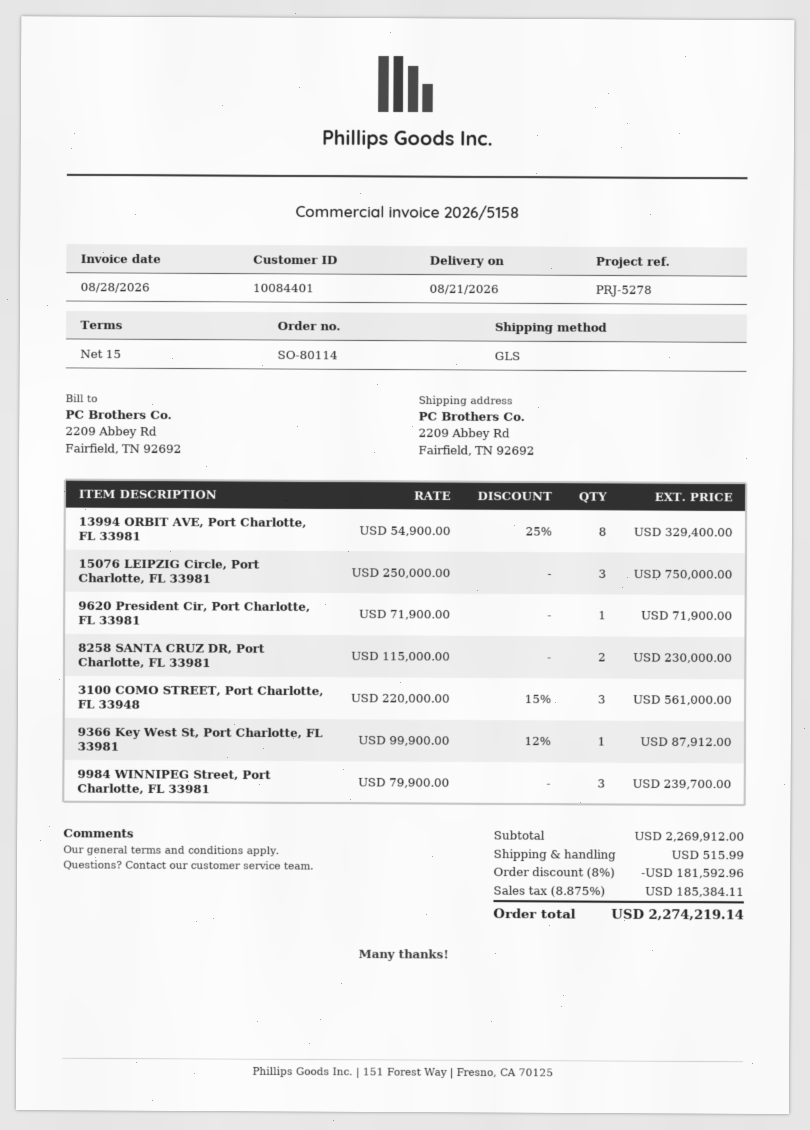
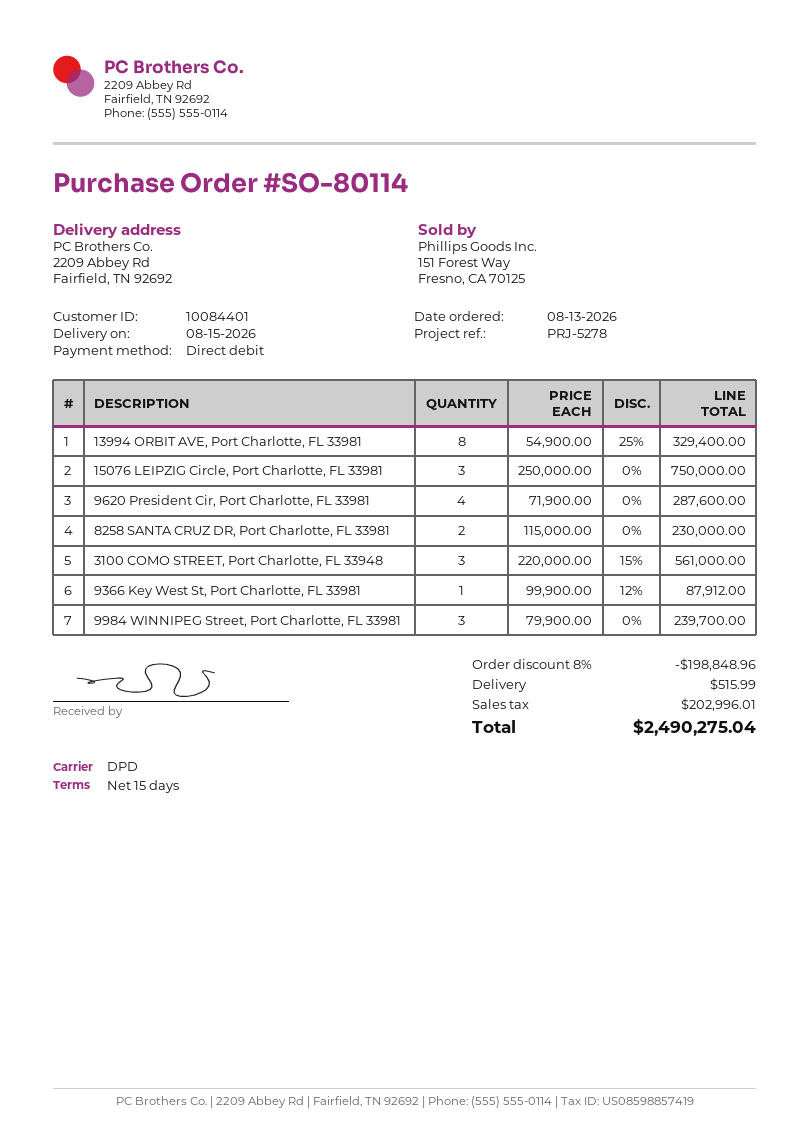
delivery date: 2026-08-21 -> 2026-08-15
shipping method: GLS -> DPD
9620 President Cir, Port Charlotte, FL 33981: 1 x 71900.00 = 71900.00 -> 4 x 71900.00 = 287600.00
discount: 8% = 181592.96 -> 8% = 198848.96
tax: 185384.11 -> 202996.01
total: 2274219.14 -> 2490275.04

